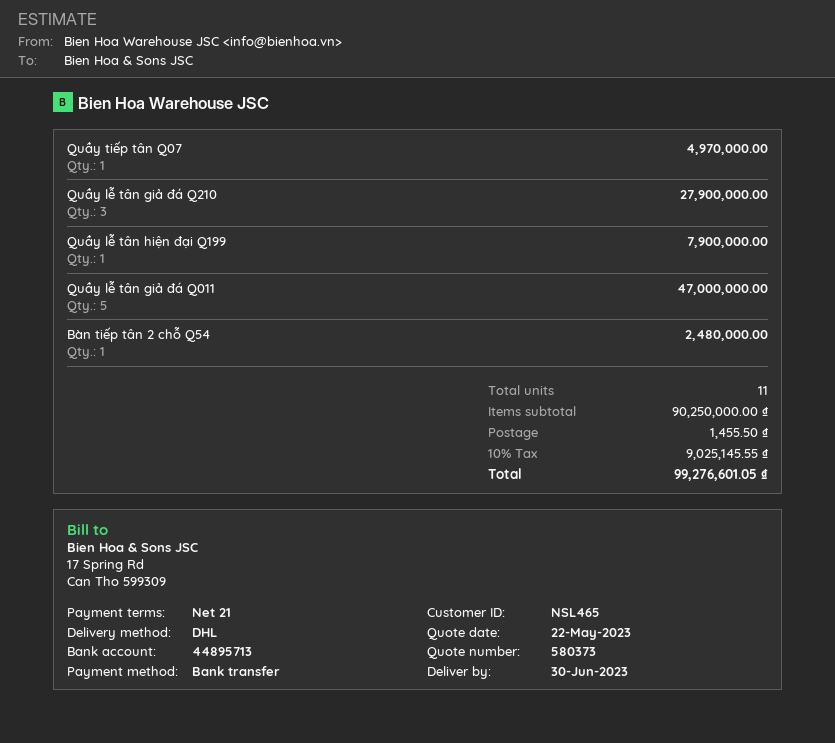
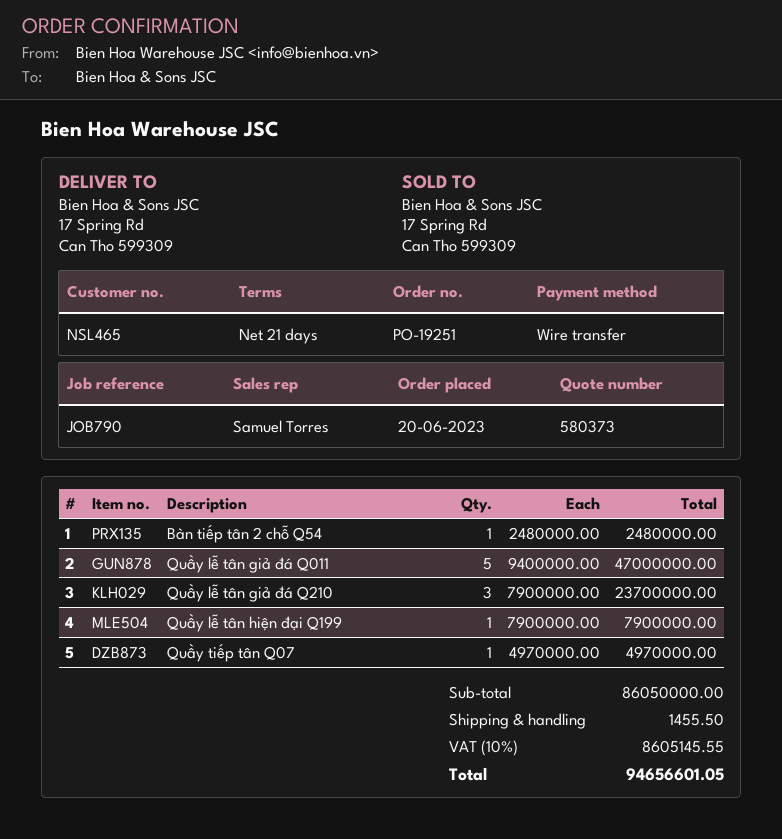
Quầy lễ tân giả đá Q210: 3 for 27900000.00 -> 3 for 23700000.00
subtotal: 90250000.00 -> 86050000.00
tax: 10% = 9025145.55 -> 10% = 8605145.55
total: 99276601.05 -> 94656601.05

